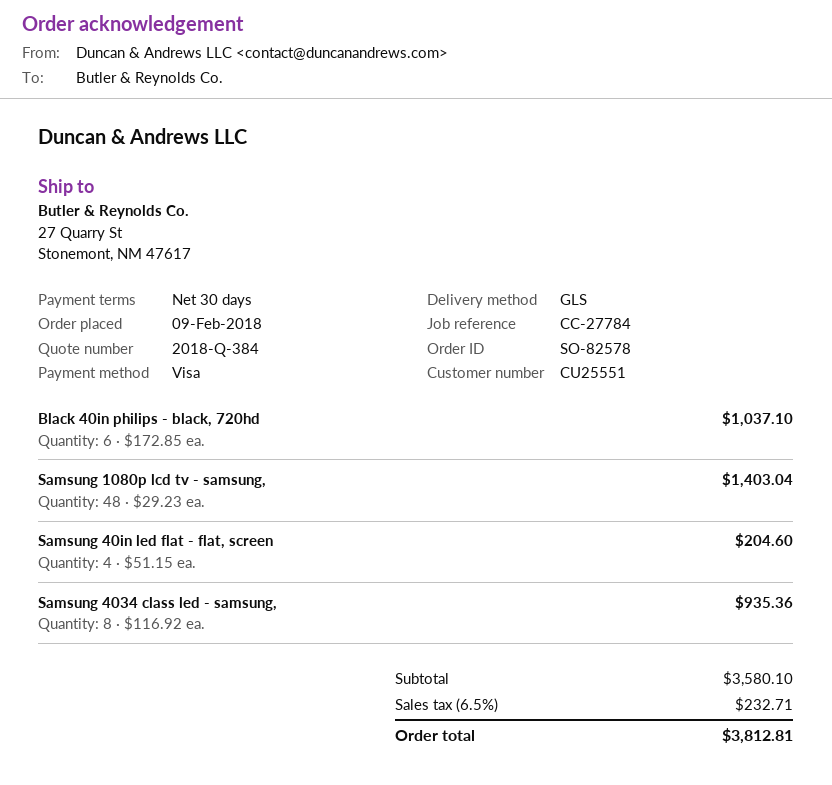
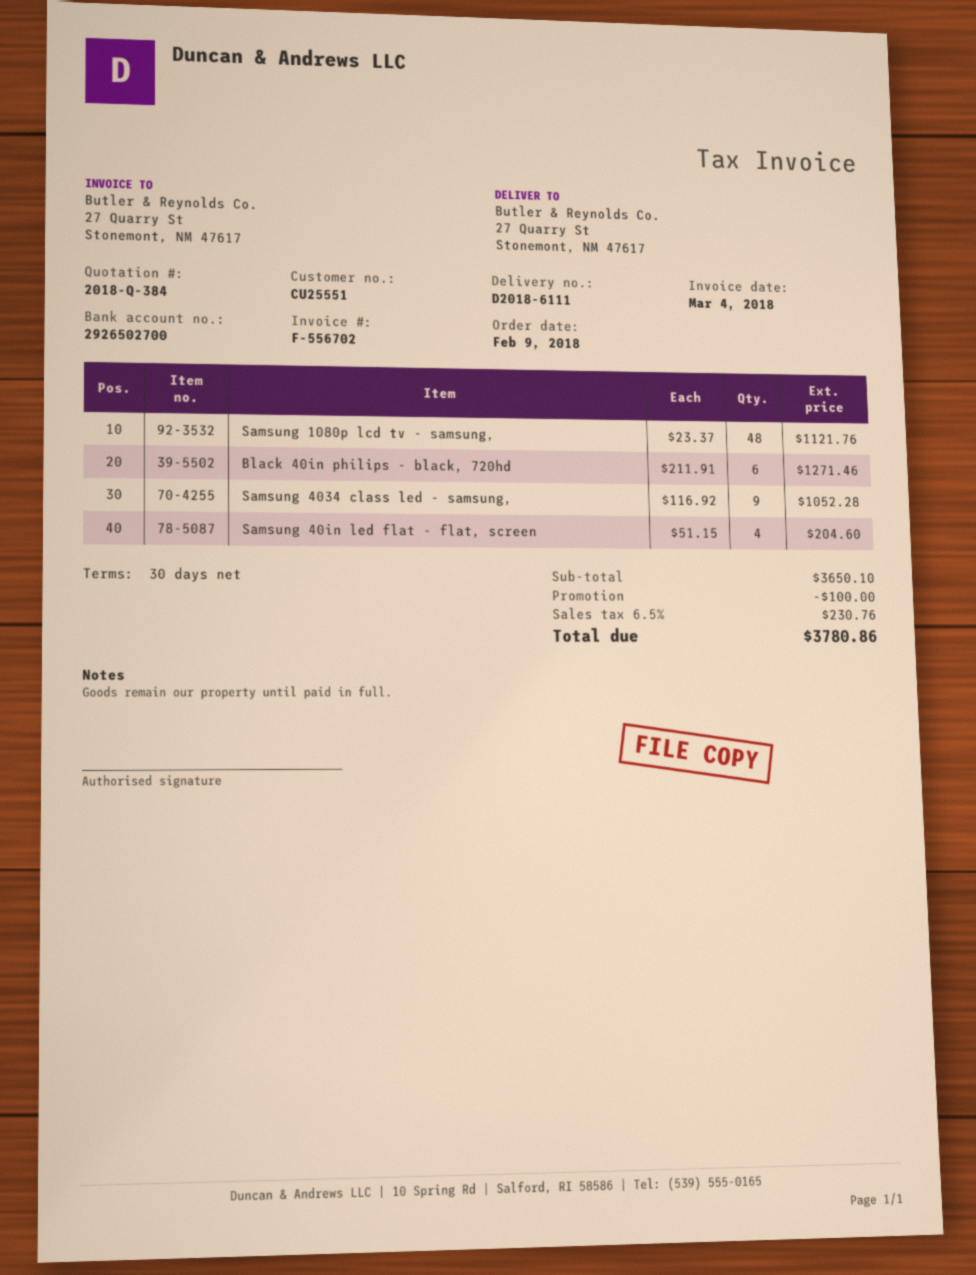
Black 40in philips - black, 720hd: 6 x 172.85 = 1037.10 -> 6 x 211.91 = 1271.46
Samsung 1080p lcd tv - samsung,: 48 x 29.23 = 1403.04 -> 48 x 23.37 = 1121.76
Samsung 4034 class led - samsung,: 8 x 116.92 = 935.36 -> 9 x 116.92 = 1052.28
subtotal: 3580.10 -> 3650.10
discount: none -> 100.00
tax: 6.5% = 232.71 -> 6.5% = 230.76
total: 3812.81 -> 3780.86

